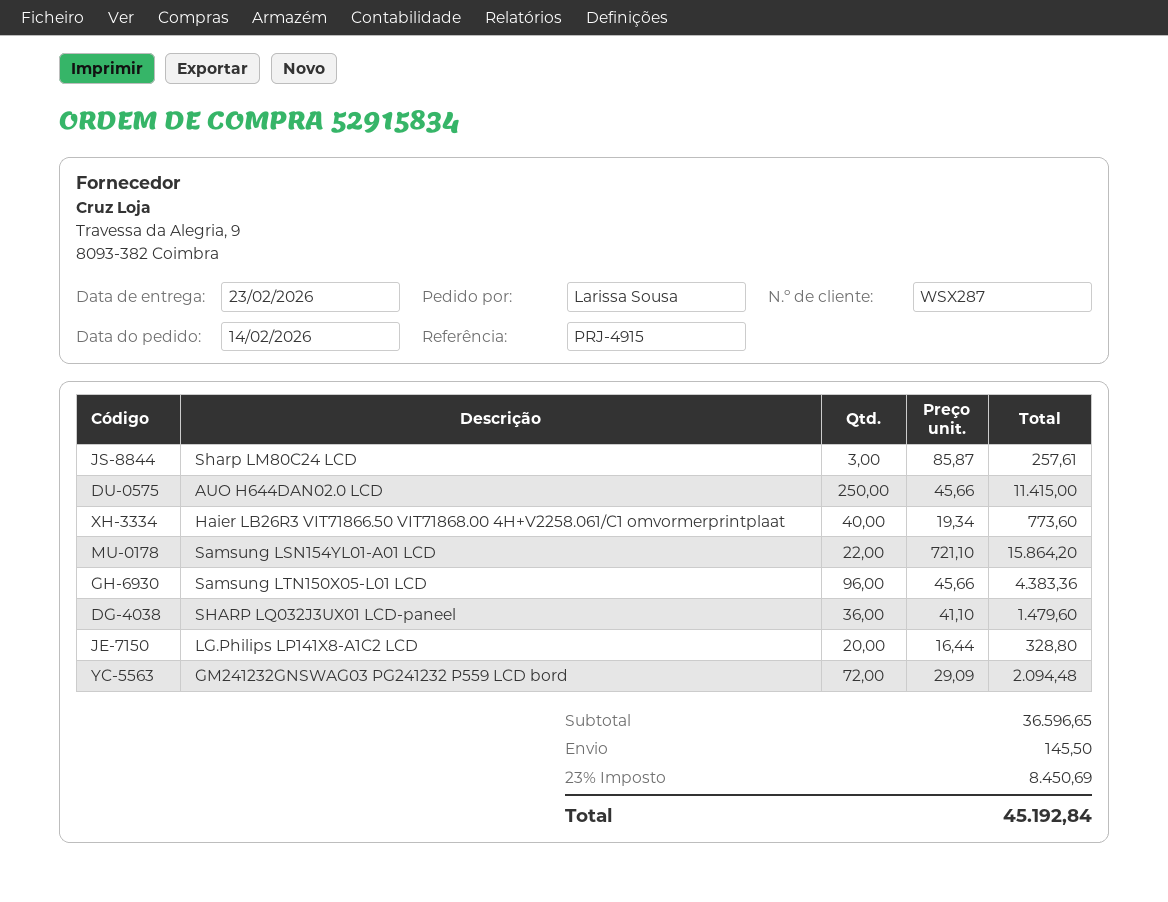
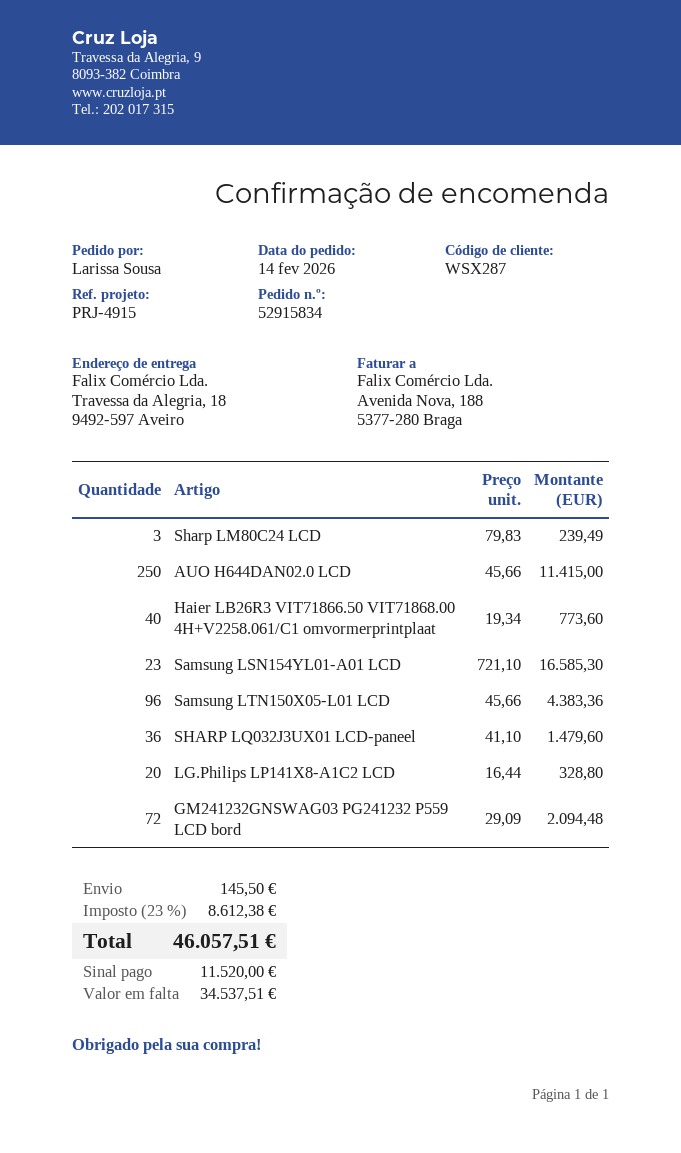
Sharp LM80C24 LCD: 3 x 85.87 = 257.61 -> 3 x 79.83 = 239.49
Samsung LSN154YL01-A01 LCD: 22 x 721.10 = 15864.20 -> 23 x 721.10 = 16585.30
tax: 23% = 8450.69 -> 23% = 8612.38
total: 45192.84 -> 46057.51

